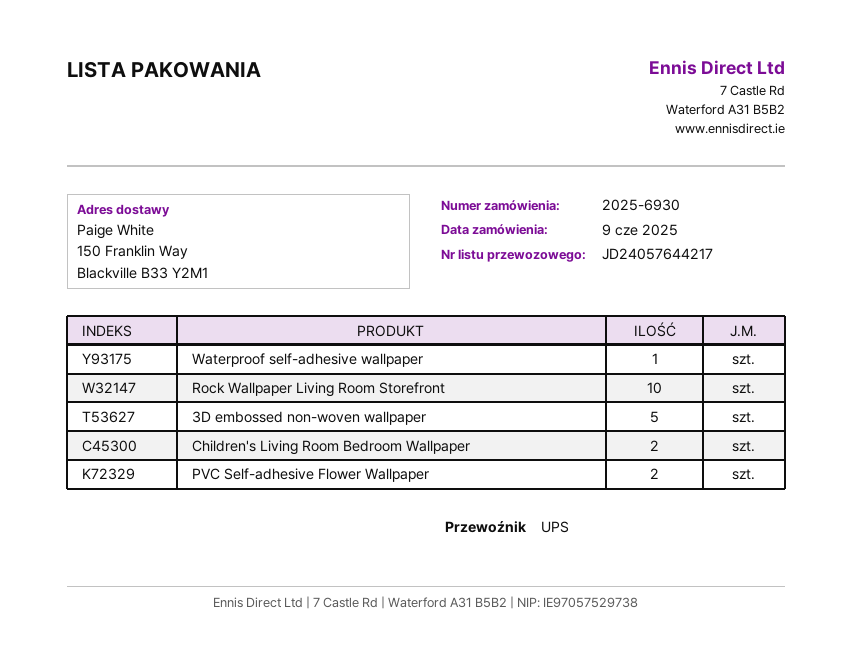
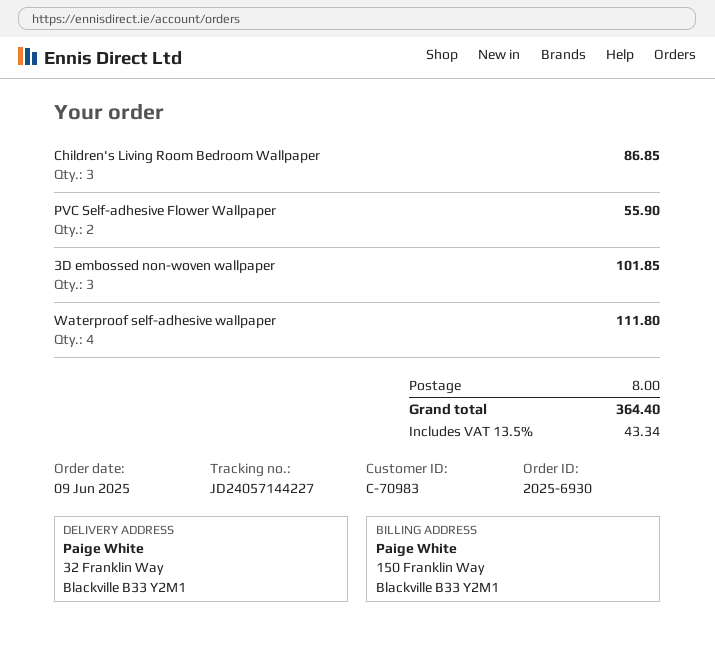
tracking number: JD24057644217 -> JD24057144227
ship to: 150 Franklin Way, Blackville B33 Y2M1 -> 32 Franklin Way, Blackville B33 Y2M1
Waterproof self-adhesive wallpaper: 1 -> 4
Rock Wallpaper Living Room Storefront: 10 -> none
3D embossed non-woven wallpaper: 5 -> 3
Children's Living Room Bedroom Wallpaper: 2 -> 3

